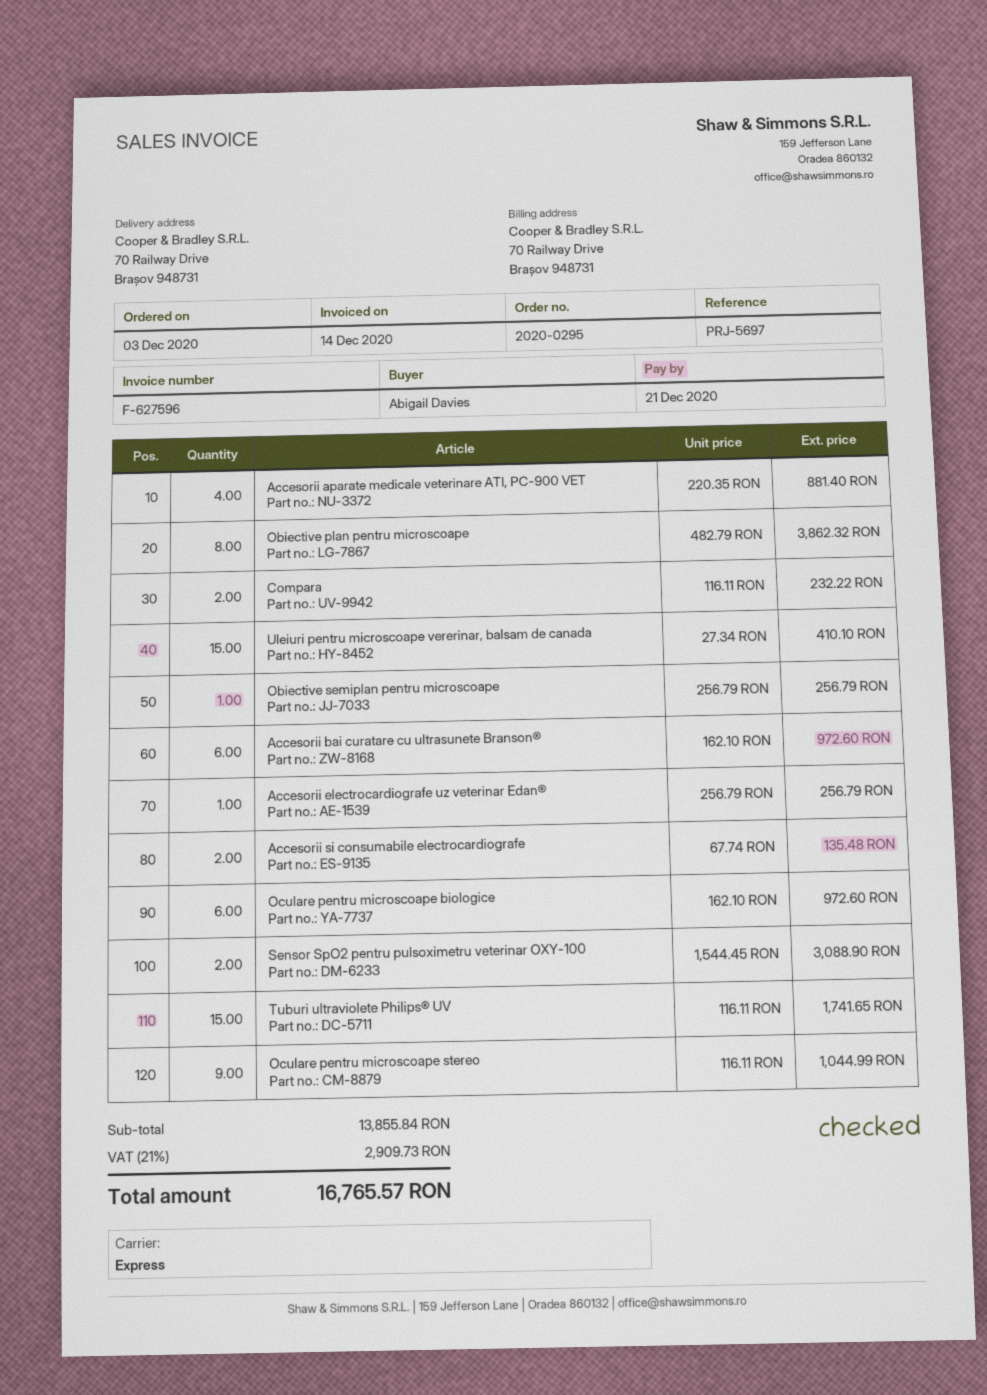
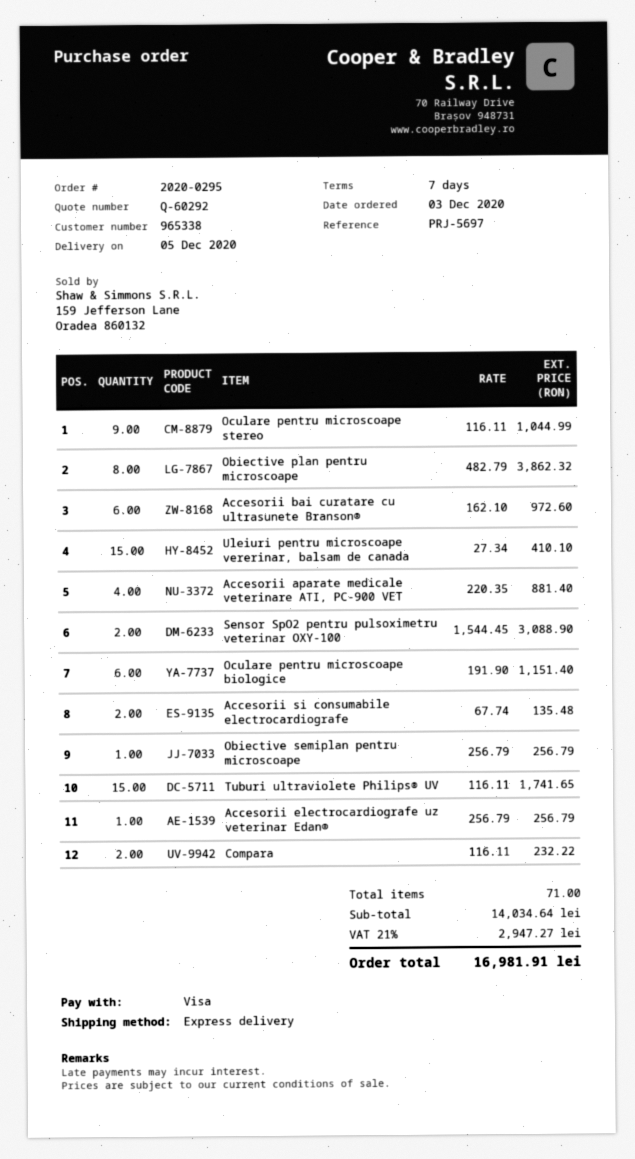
Oculare pentru microscoape biologice: 6 x 162.10 = 972.60 -> 6 x 191.90 = 1151.40
subtotal: 13855.84 -> 14034.64
tax: 21% = 2909.73 -> 21% = 2947.27
total: 16765.57 -> 16981.91

